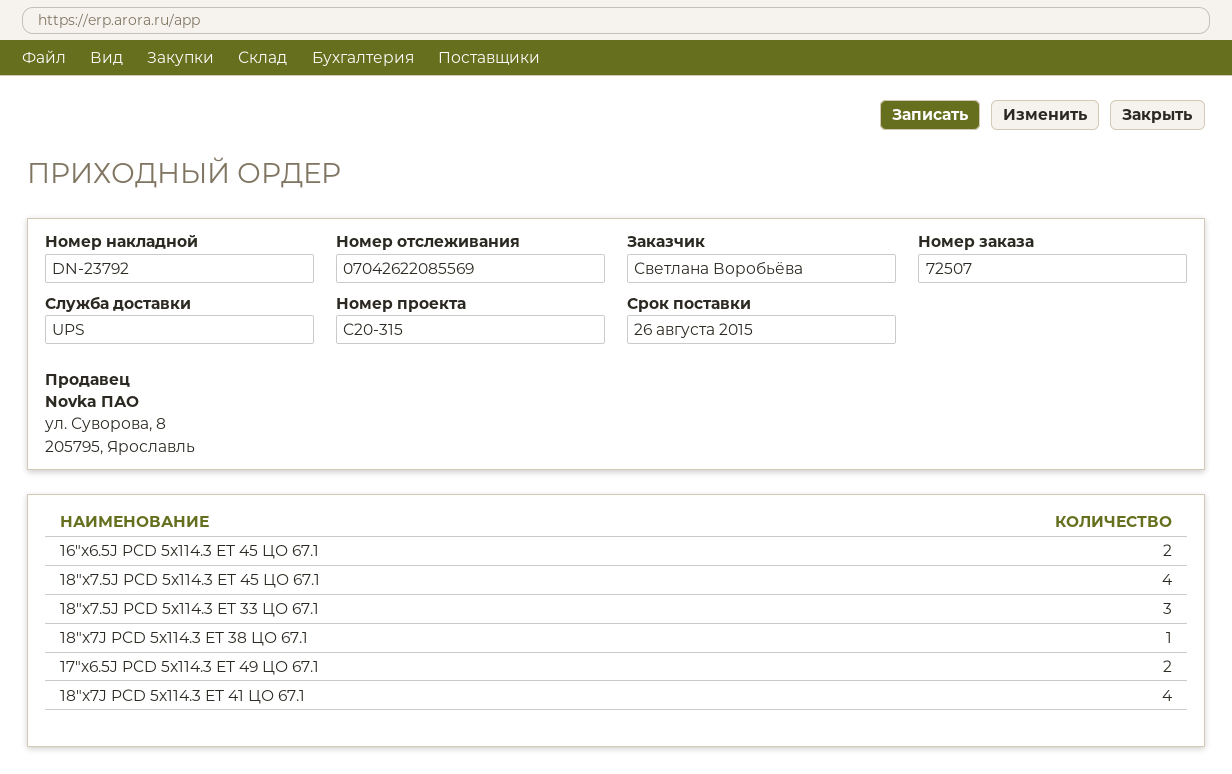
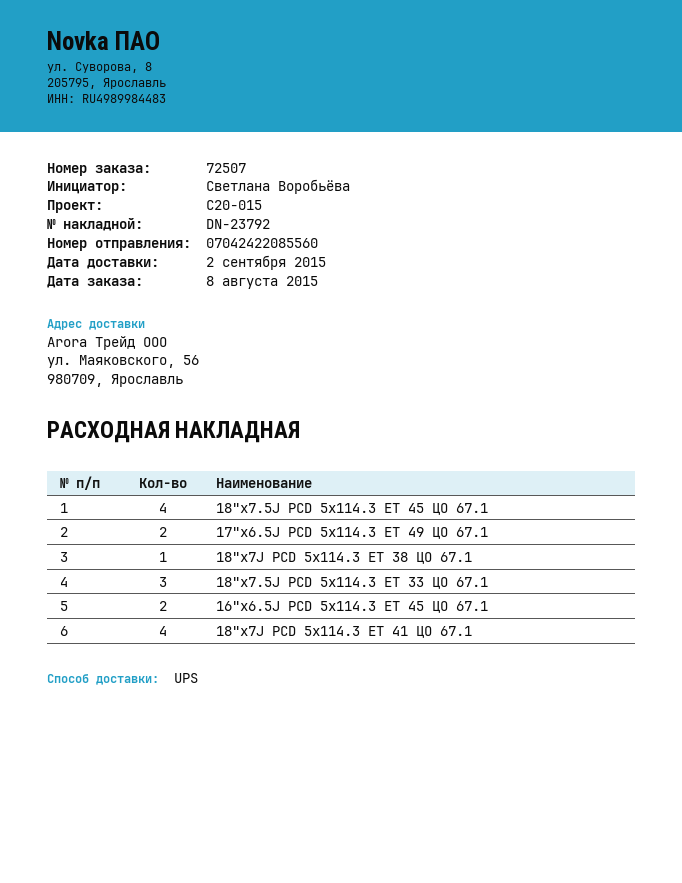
delivery date: 2015-08-26 -> 2015-09-02
reference: C20-315 -> C20-015
tracking number: 07042622085569 -> 07042422085560

